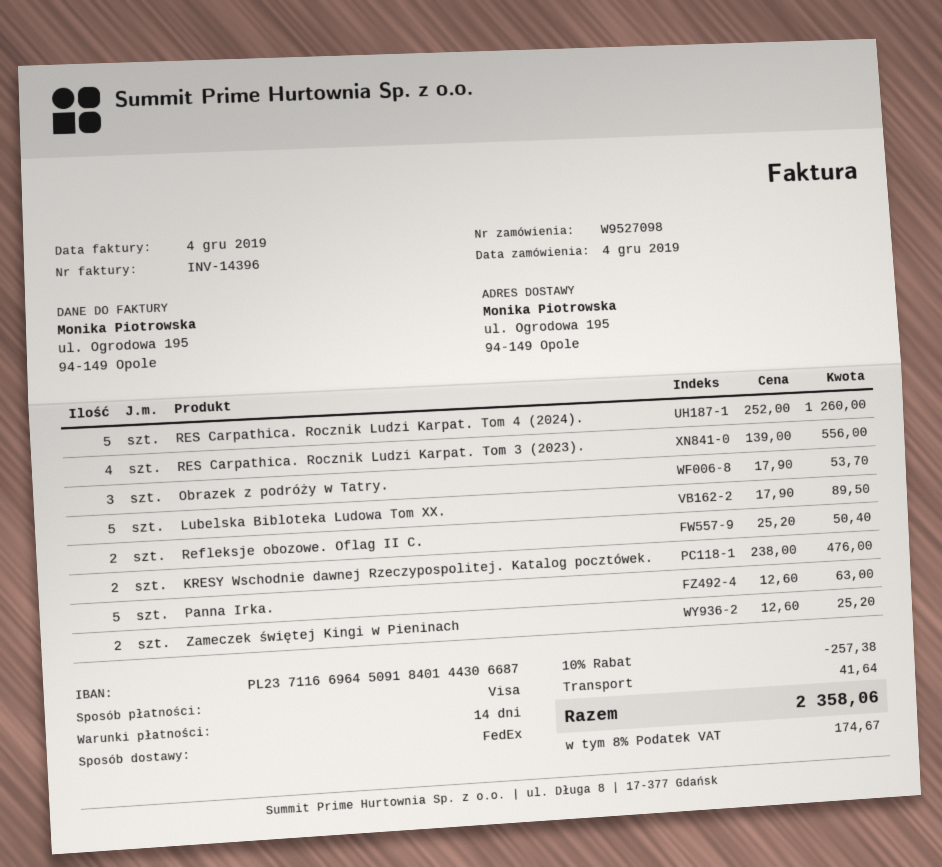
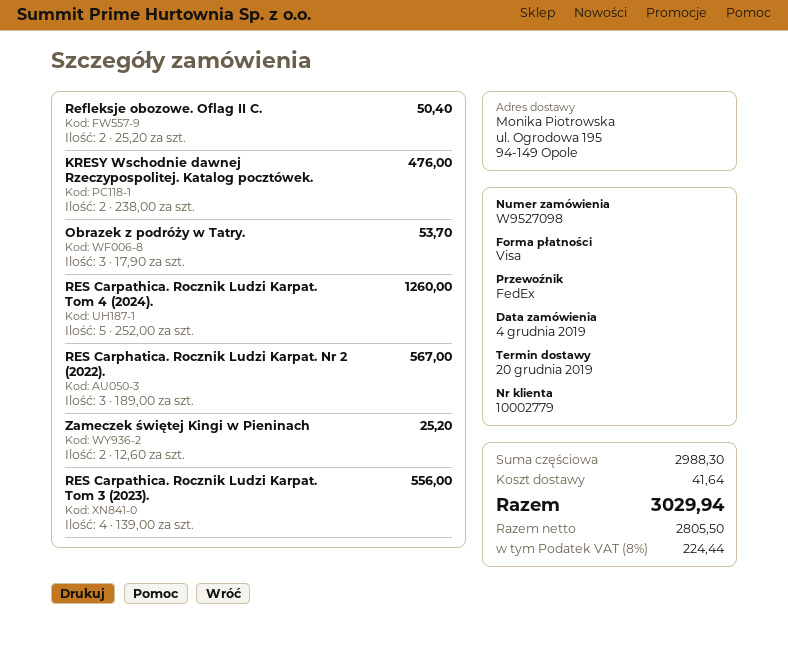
Lubelska Bibloteka Ludowa Tom XX.: 5 x 17.90 = 89.50 -> none
Panna Irka.: 5 x 12.60 = 63.00 -> none
RES Carphatica. Rocznik Ludzi Karpat. Nr 2 (2022).: none -> 3 x 189.00 = 567.00
discount: 10% = 257.38 -> none
tax: 8% = 174.67 -> 8% = 224.44
total: 2358.06 -> 3029.94

